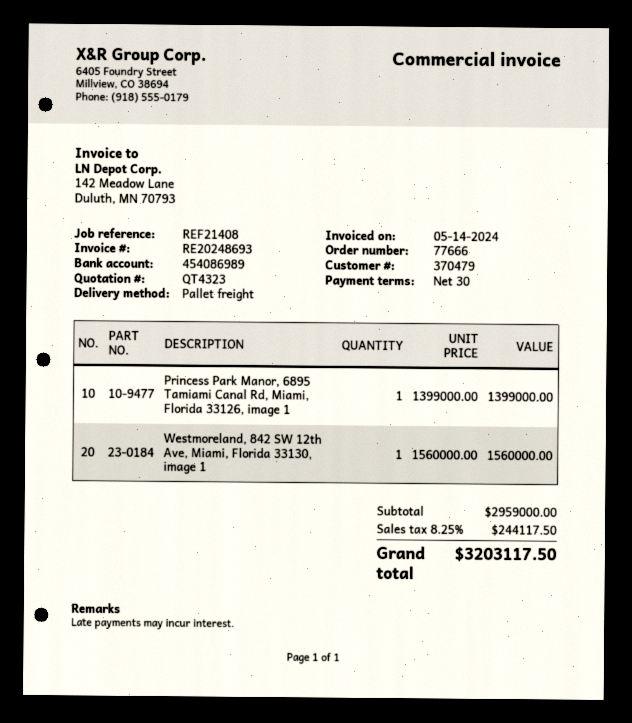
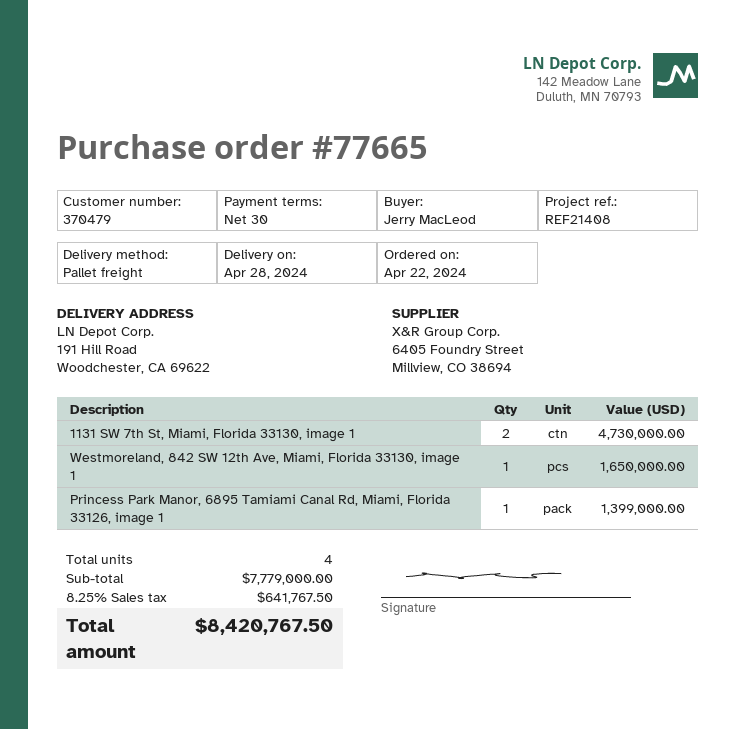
order number: 77666 -> 77665
Westmoreland, 842 SW 12th Ave, Miami, Florida 33130, image 1: 1 for 1560000.00 -> 1 for 1650000.00
1131 SW 7th St, Miami, Florida 33130, image 1: none -> 2 for 4730000.00
subtotal: 2959000.00 -> 7779000.00
tax: 8.25% = 244117.50 -> 8.25% = 641767.50
total: 3203117.50 -> 8420767.50

